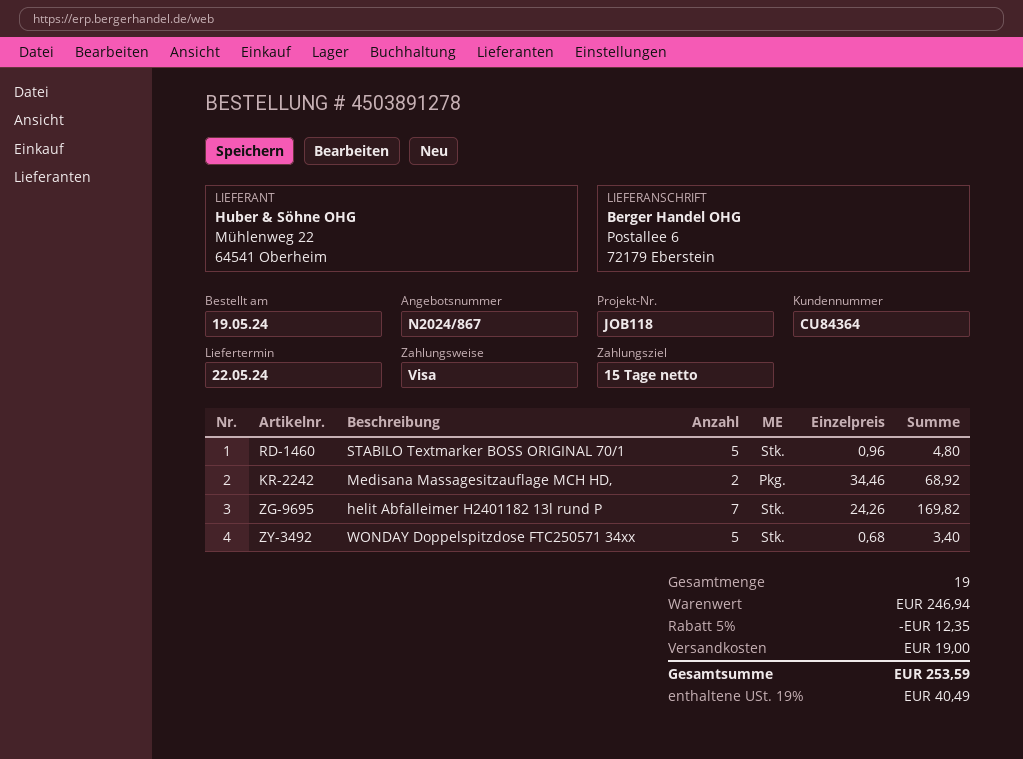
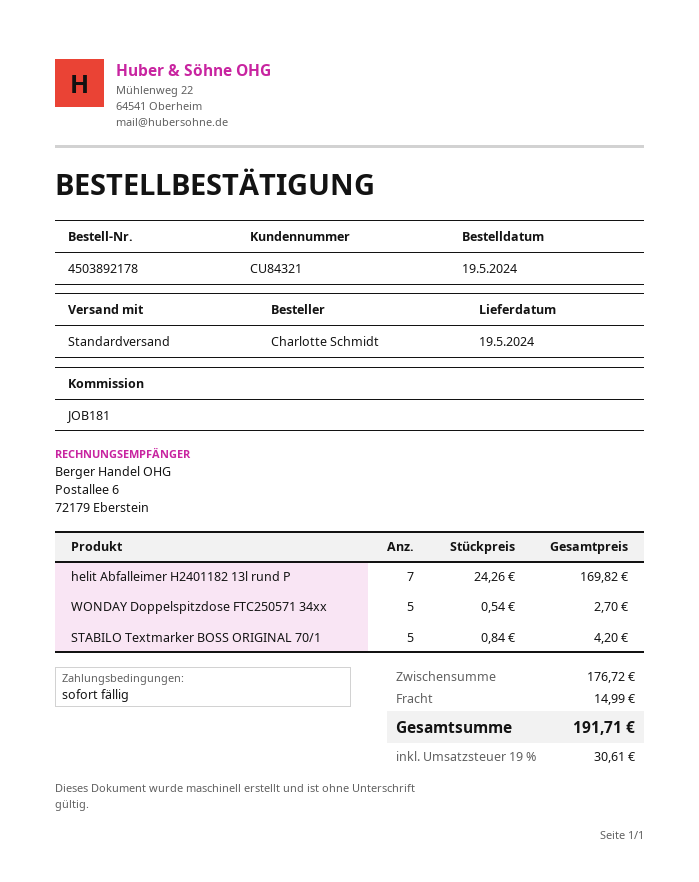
order number: 4503891278 -> 4503892178
delivery date: 2024-05-22 -> 2024-05-19
payment terms: 15 days -> on receipt
customer number: CU84364 -> CU84321
reference: JOB118 -> JOB181
STABILO Textmarker BOSS ORIGINAL 70/1: 5 x 0.96 = 4.80 -> 5 x 0.84 = 4.20
Medisana Massagesitzauflage MCH HD,: 2 x 34.46 = 68.92 -> none
WONDAY Doppelspitzdose FTC250571 34xx: 5 x 0.68 = 3.40 -> 5 x 0.54 = 2.70
subtotal: 246.94 -> 176.72
discount: 5% = 12.35 -> none
shipping: 19.00 -> 14.99
tax: 19% = 40.49 -> 19% = 30.61
total: 253.59 -> 191.71

